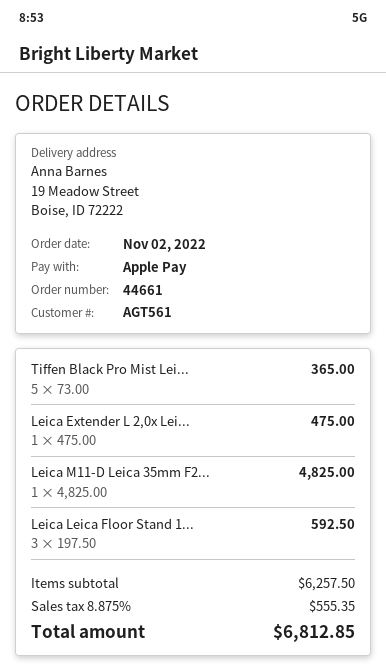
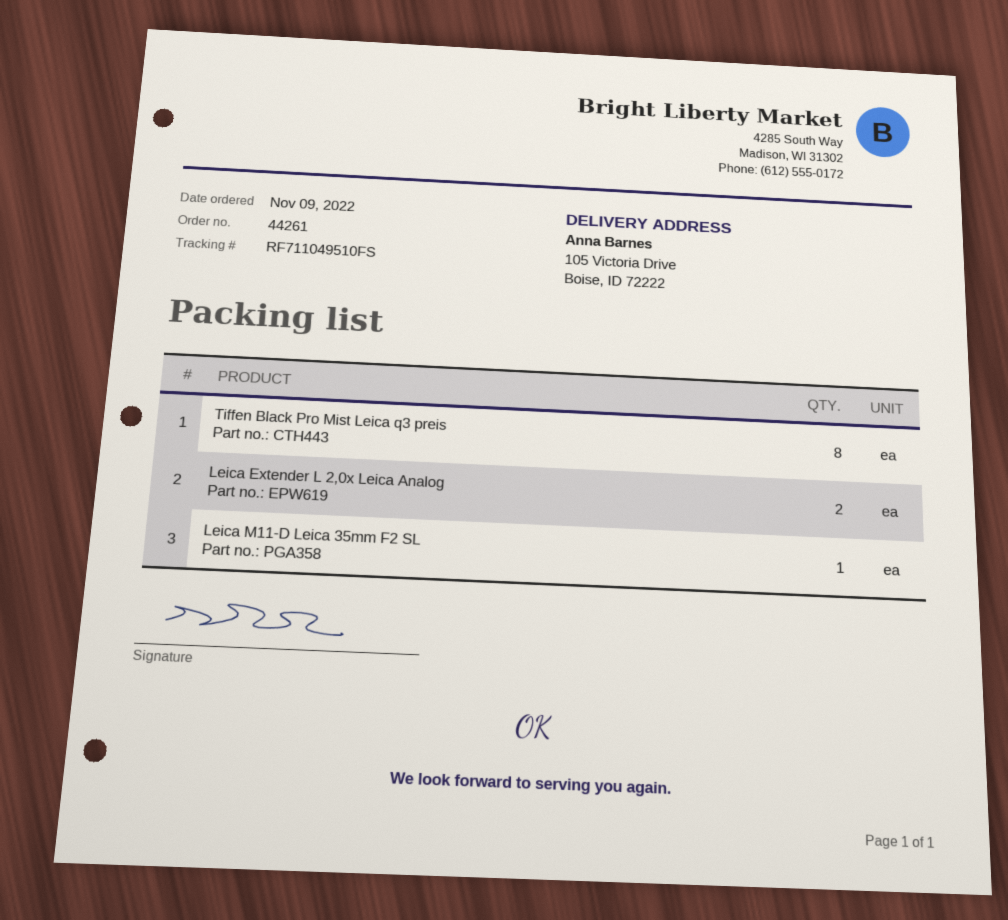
order number: 44661 -> 44261
order date: 2022-11-02 -> 2022-11-09
ship to: 19 Meadow Street, Boise, ID 72222 -> 105 Victoria Drive, Boise, ID 72222
Tiffen Black Pro Mist Lei...: 5 -> 8
Leica Extender L 2,0x Lei...: 1 -> 2
Leica Leica Floor Stand 1...: 3 -> none

